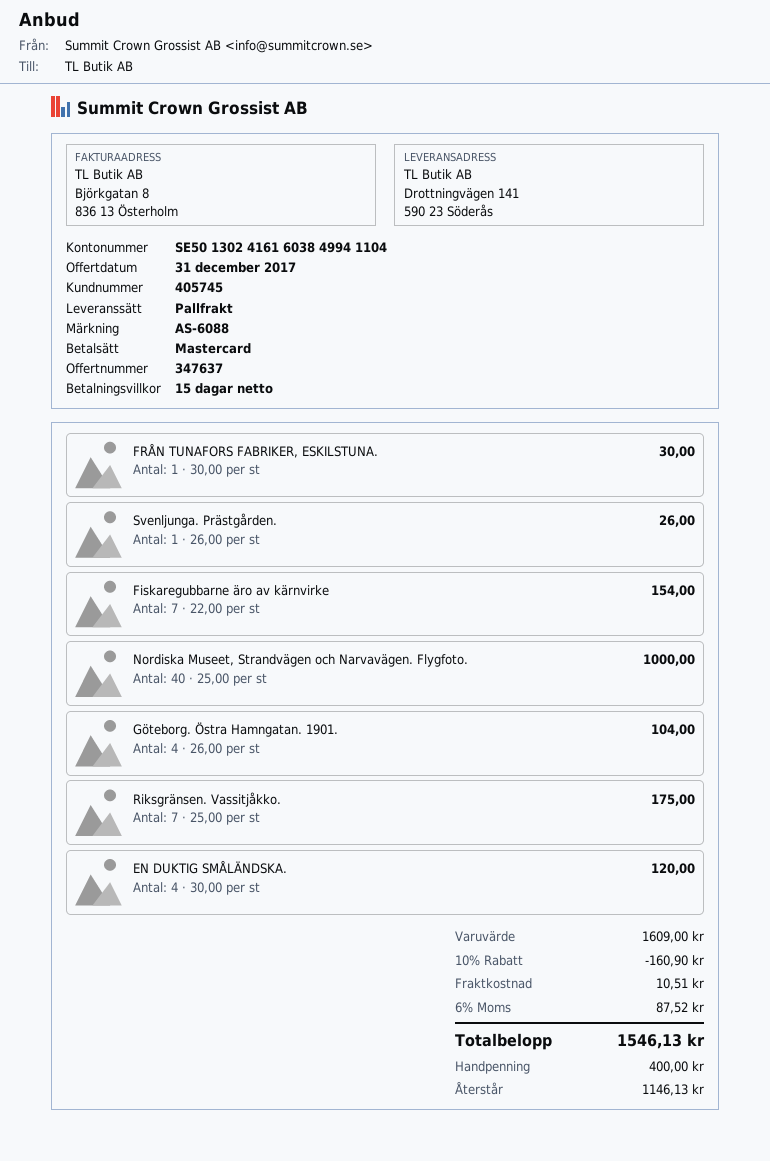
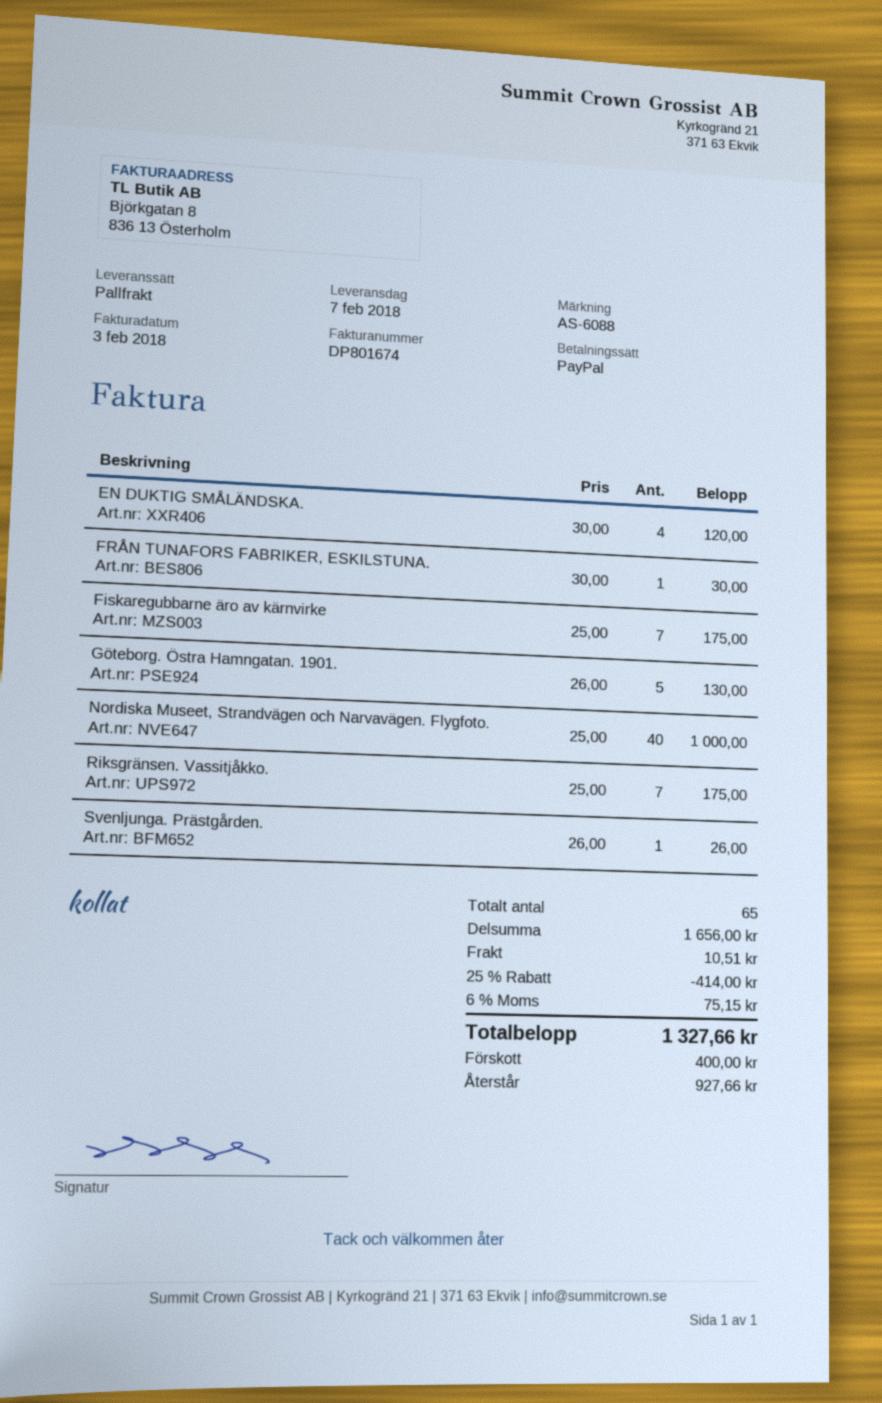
payment method: Mastercard -> PayPal
Fiskaregubbarne äro av kärnvirke: 7 x 22.00 = 154.00 -> 7 x 25.00 = 175.00
Göteborg. Östra Hamngatan. 1901.: 4 x 26.00 = 104.00 -> 5 x 26.00 = 130.00
subtotal: 1609.00 -> 1656.00
discount: 10% = 160.90 -> 25% = 414.00
tax: 6% = 87.52 -> 6% = 75.15
total: 1546.13 -> 1327.66
balance: 1146.13 -> 927.66

